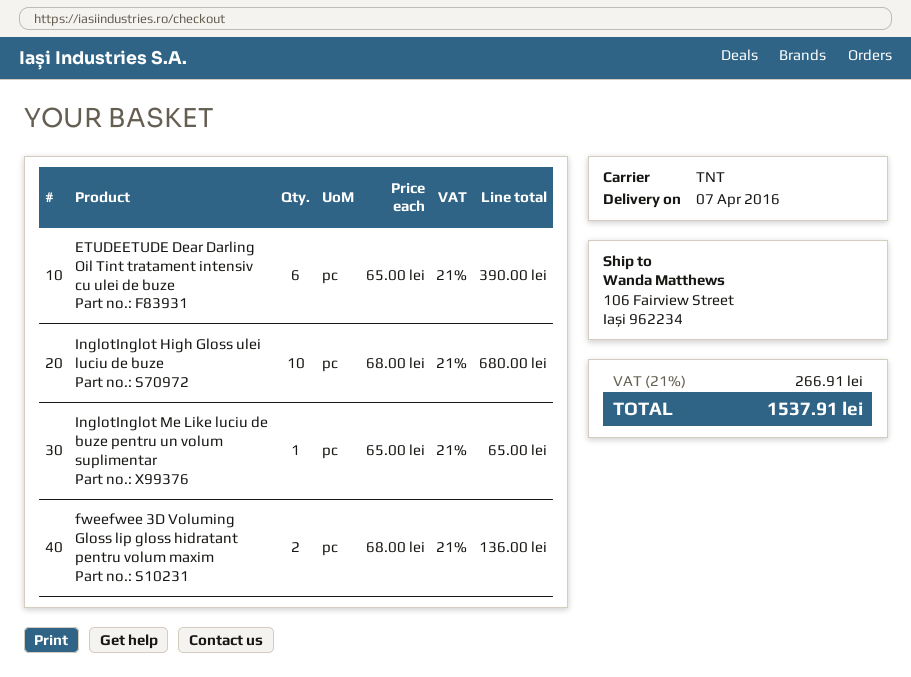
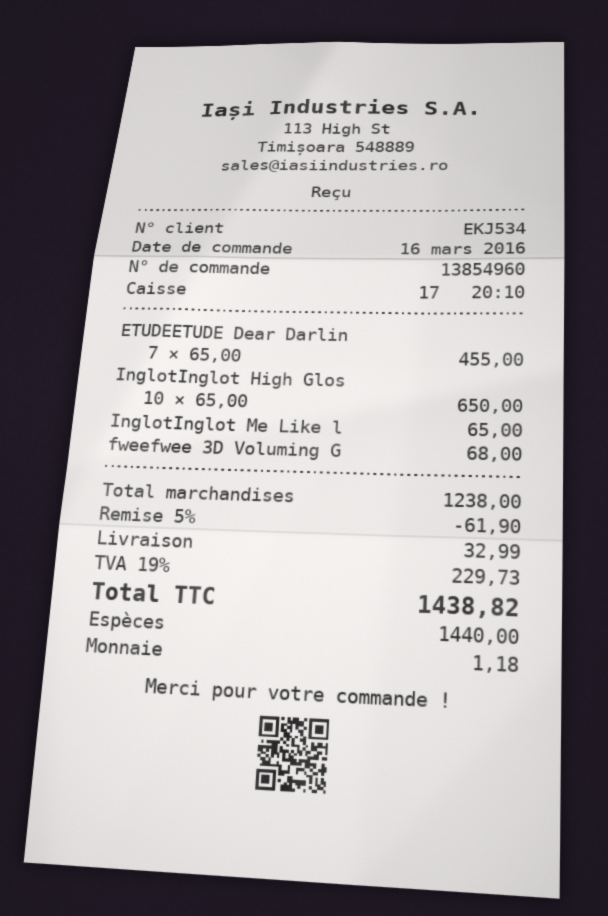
ETUDEETUDE Dear Darling Oil Tint tratament intensiv cu ulei de buze: 6 x 65.00 = 390.00 -> 7 x 65.00 = 455.00
InglotInglot High Gloss ulei luciu de buze: 10 x 68.00 = 680.00 -> 10 x 65.00 = 650.00
fweefwee 3D Voluming Gloss lip gloss hidratant pentru volum maxim: 2 x 68.00 = 136.00 -> 1 x 68.00 = 68.00
discount: none -> 5% = 61.90
shipping: none -> 32.99
tax: 21% = 266.91 -> 19% = 229.73
total: 1537.91 -> 1438.82

